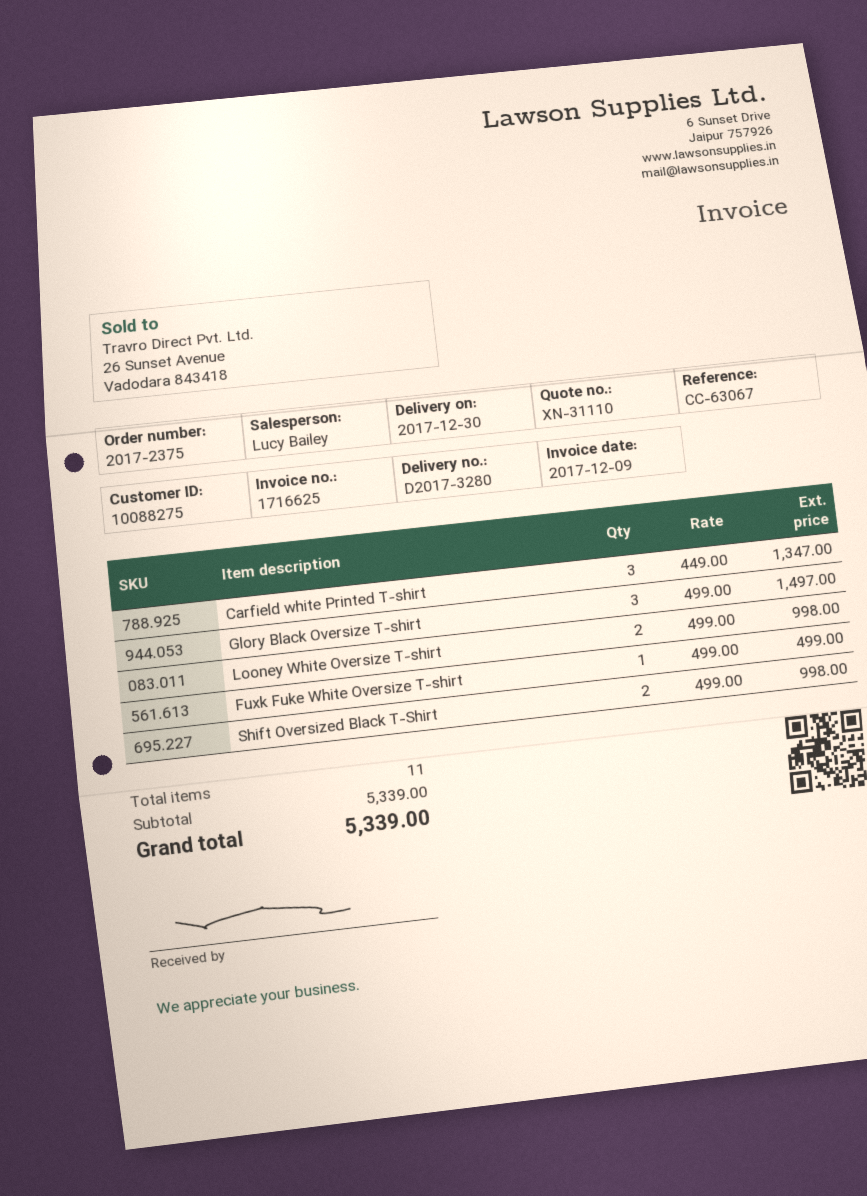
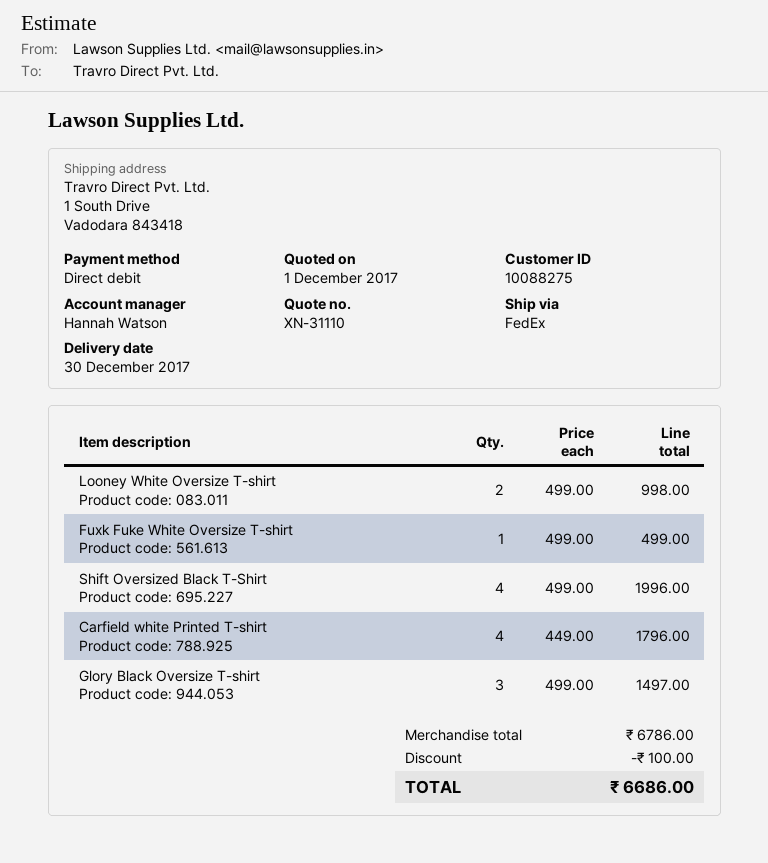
sales rep: Lucy Bailey -> Hannah Watson
Carfield white Printed T-shirt: 3 x 449.00 = 1347.00 -> 4 x 449.00 = 1796.00
Shift Oversized Black T-Shirt: 2 x 499.00 = 998.00 -> 4 x 499.00 = 1996.00
subtotal: 5339.00 -> 6786.00
discount: none -> 100.00
total: 5339.00 -> 6686.00

